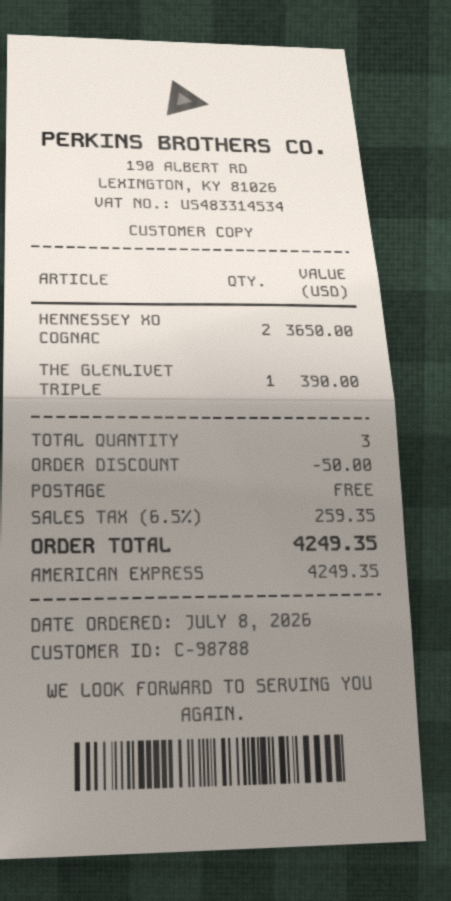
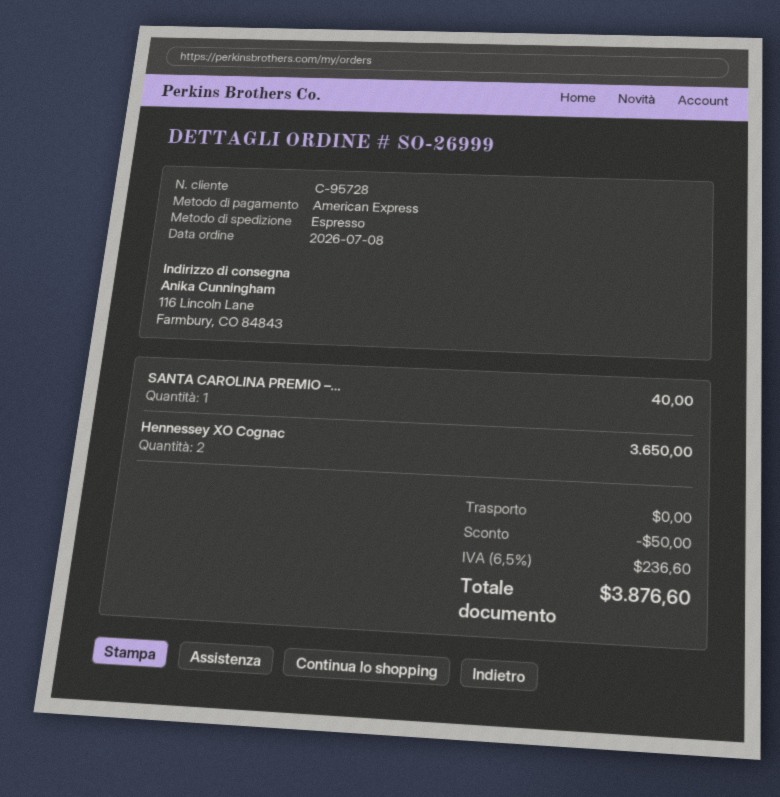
customer number: C-98788 -> C-95728
THE GLENLIVET TRIPLE: 1 for 390.00 -> none
SANTA CAROLINA PREMIO –...: none -> 1 for 40.00
tax: 6.5% = 259.35 -> 6.5% = 236.60
total: 4249.35 -> 3876.60

